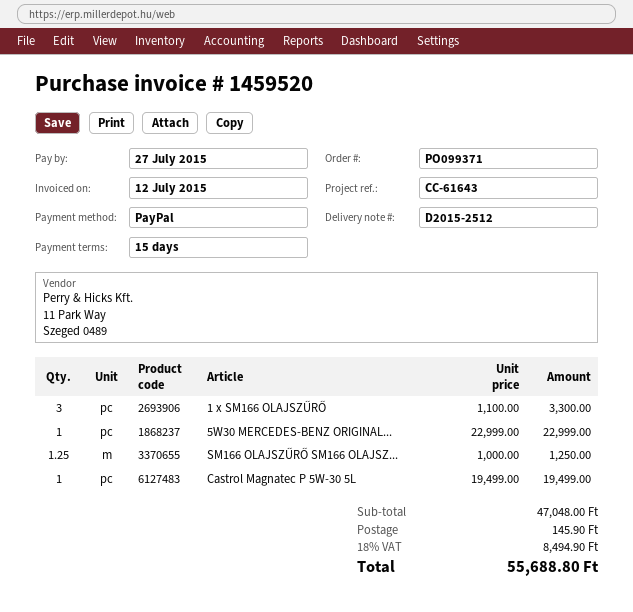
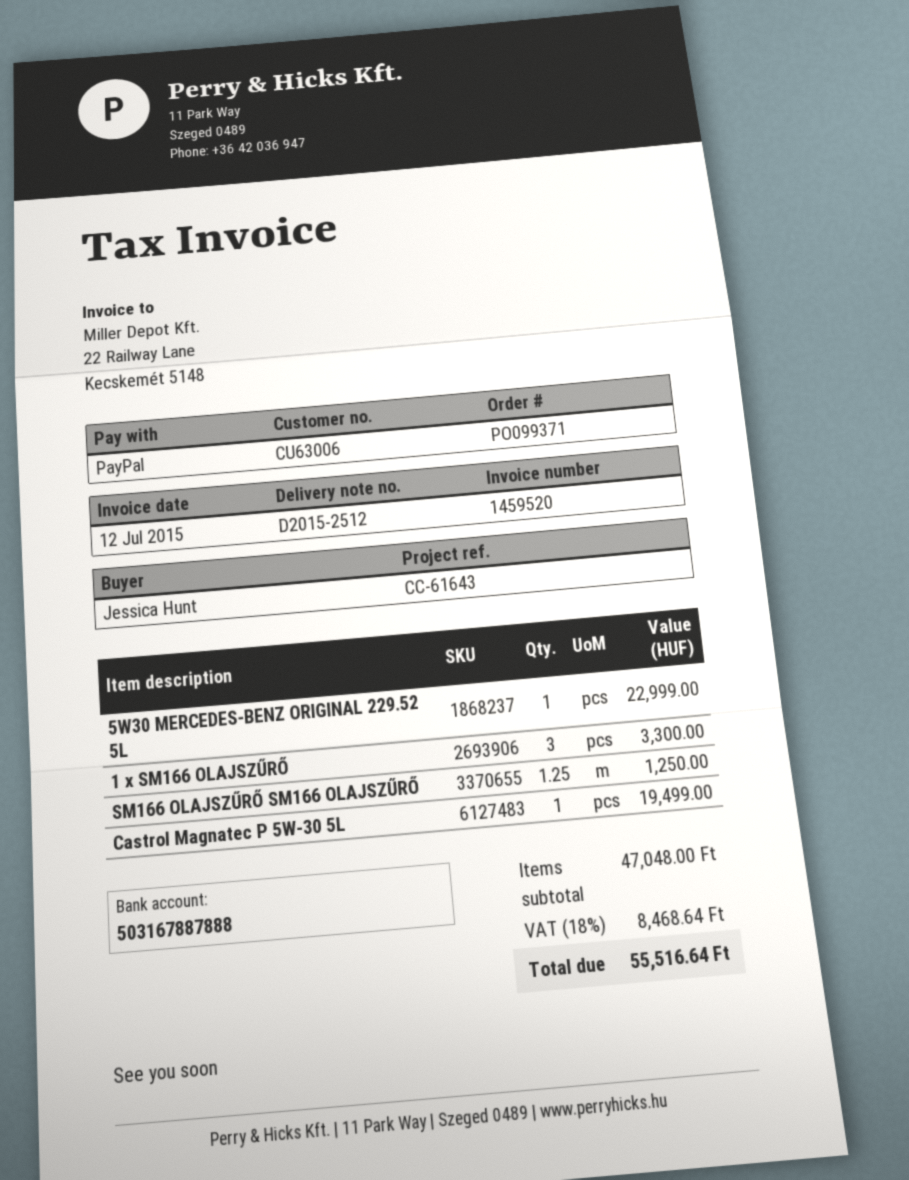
shipping: 145.90 -> none
tax: 18% = 8494.90 -> 18% = 8468.64
total: 55688.80 -> 55516.64

